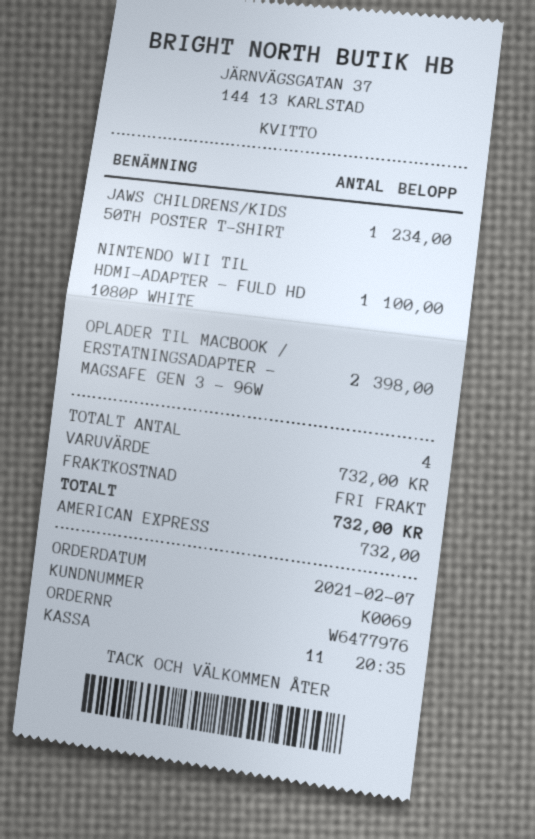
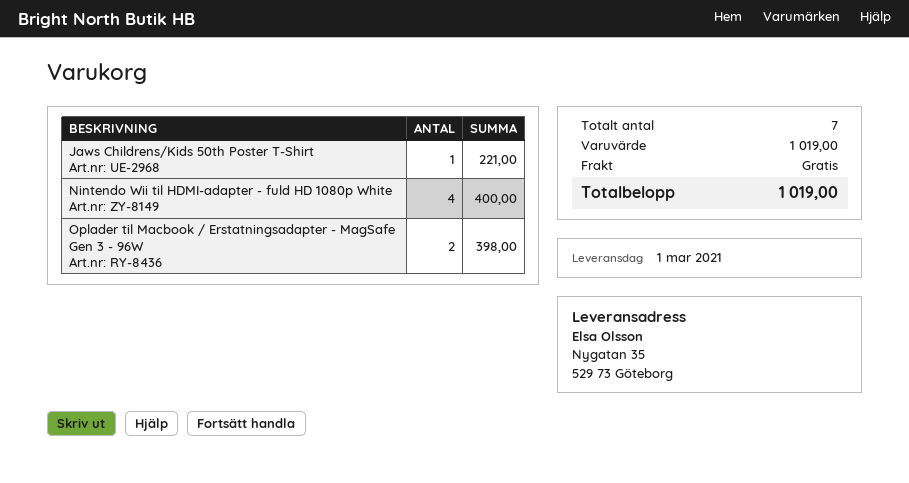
JAWS CHILDRENS/KIDS 50TH POSTER T-SHIRT: 1 for 234.00 -> 1 for 221.00
NINTENDO WII TIL HDMI-ADAPTER - FULD HD 1080P WHITE: 1 for 100.00 -> 4 for 400.00
total quantity: 4 -> 7
subtotal: 732.00 -> 1019.00
total: 732.00 -> 1019.00

